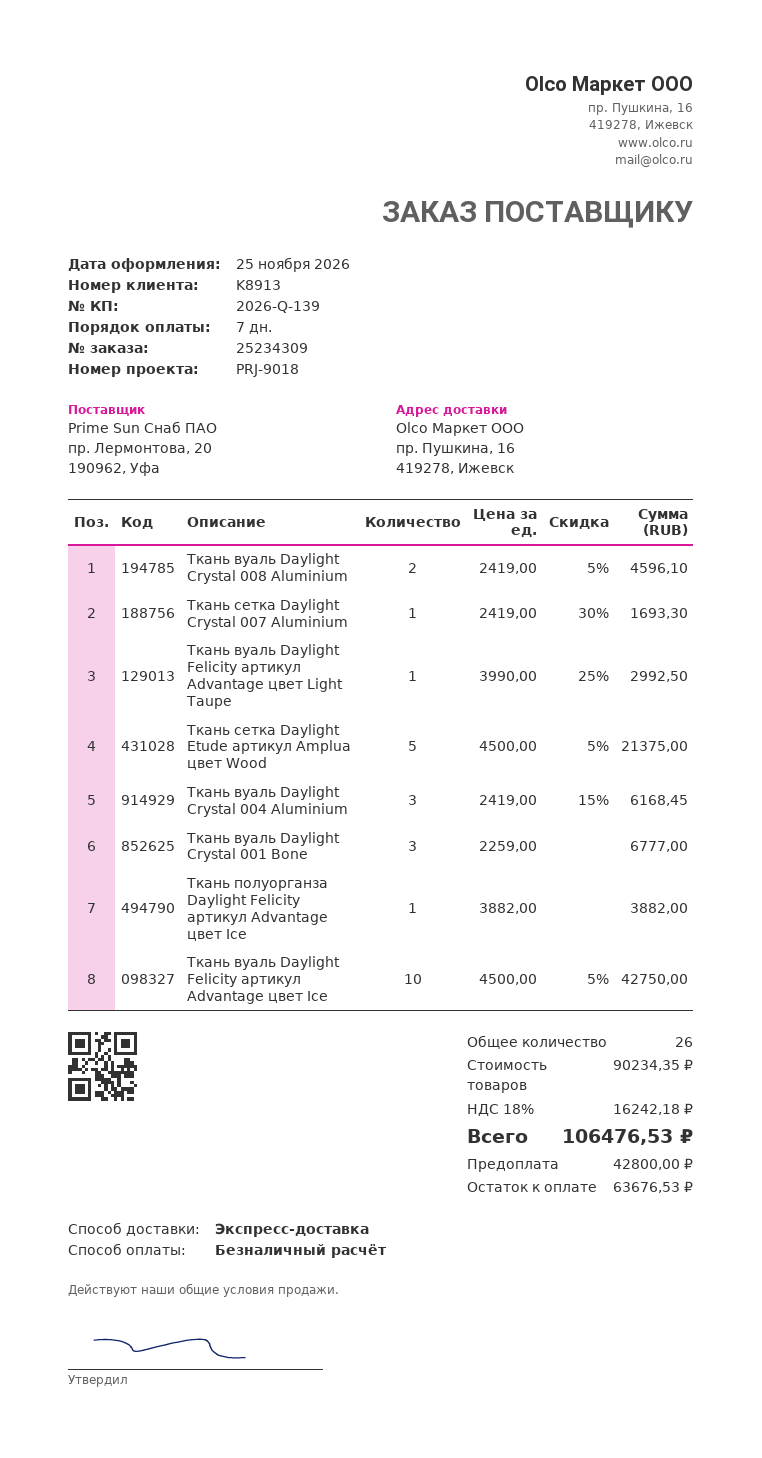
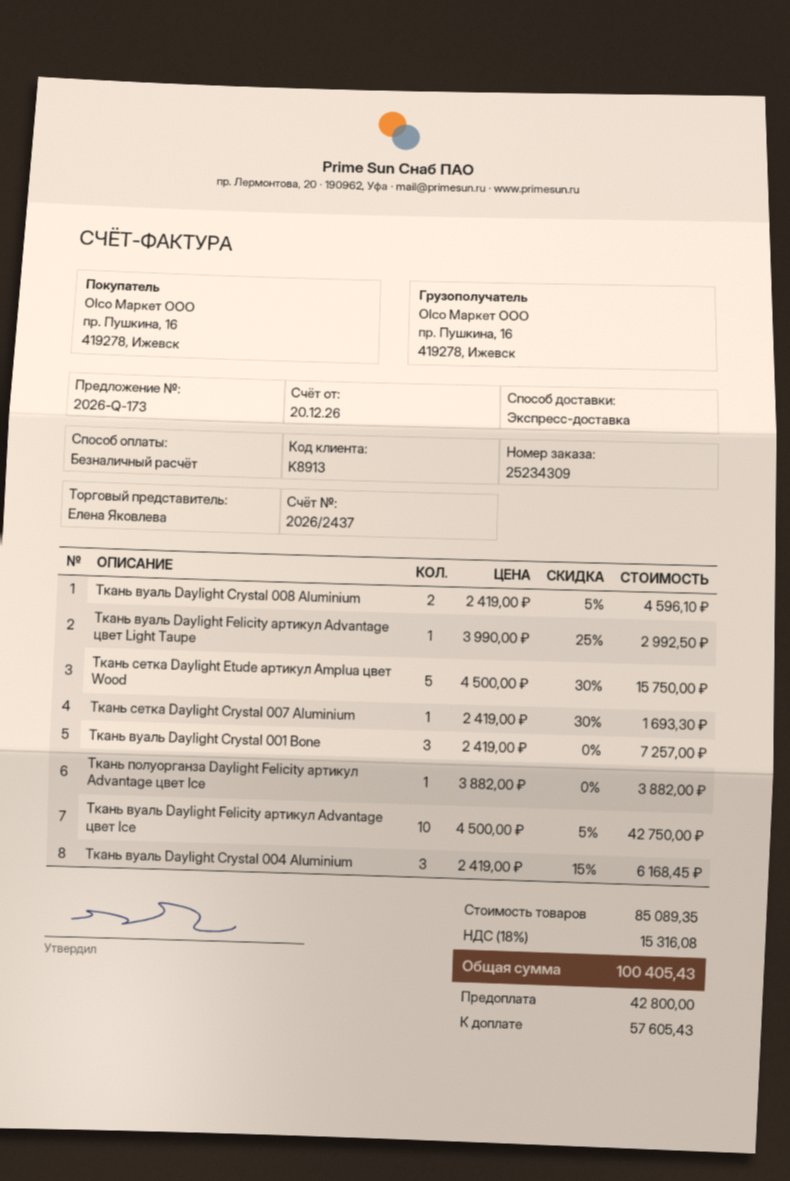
quote number: 2026-Q-139 -> 2026-Q-173
Ткань сетка Daylight Etude артикул Amplua цвет Wood: 5 x 4500.00 - 5% = 21375.00 -> 5 x 4500.00 - 30% = 15750.00
Ткань вуаль Daylight Crystal 001 Bone: 3 x 2259.00 = 6777.00 -> 3 x 2419.00 = 7257.00
subtotal: 90234.35 -> 85089.35
tax: 18% = 16242.18 -> 18% = 15316.08
total: 106476.53 -> 100405.43
balance: 63676.53 -> 57605.43

